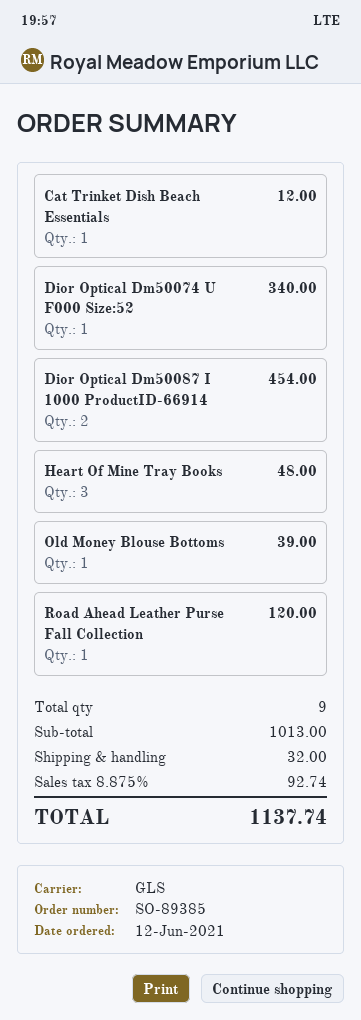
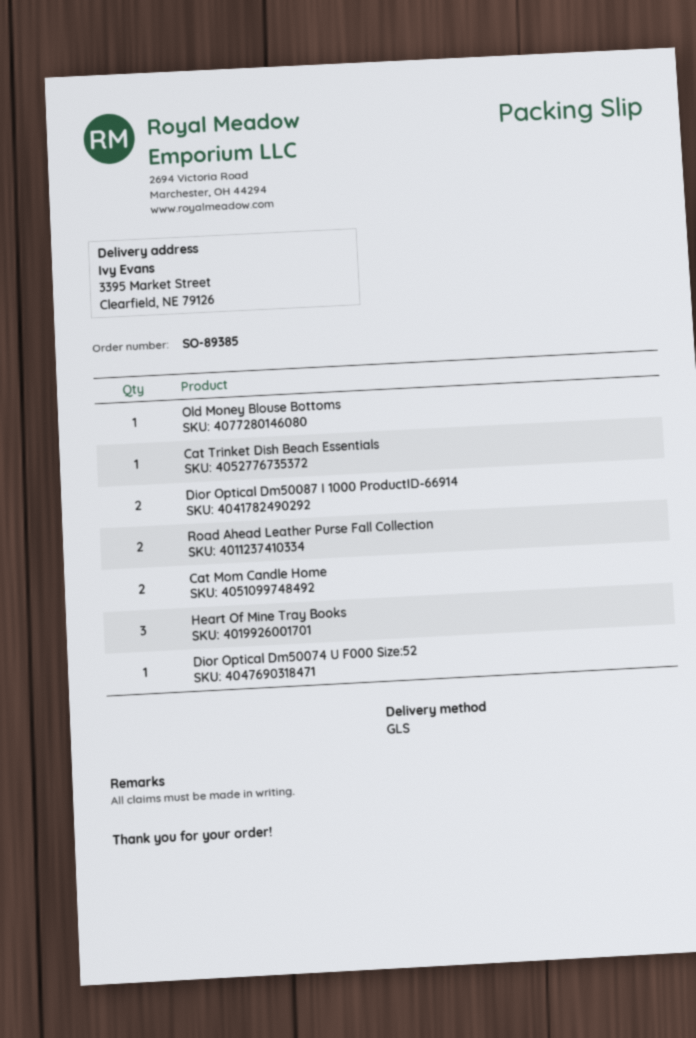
Road Ahead Leather Purse Fall Collection: 1 -> 2
Cat Mom Candle Home: none -> 2

